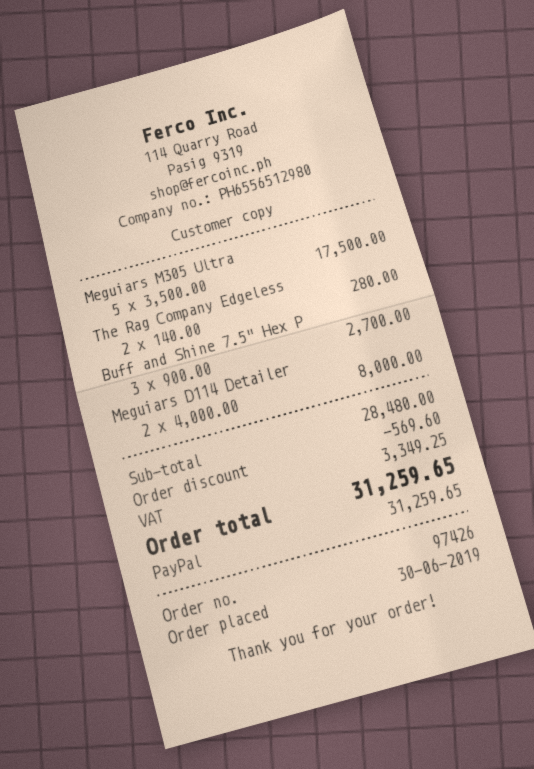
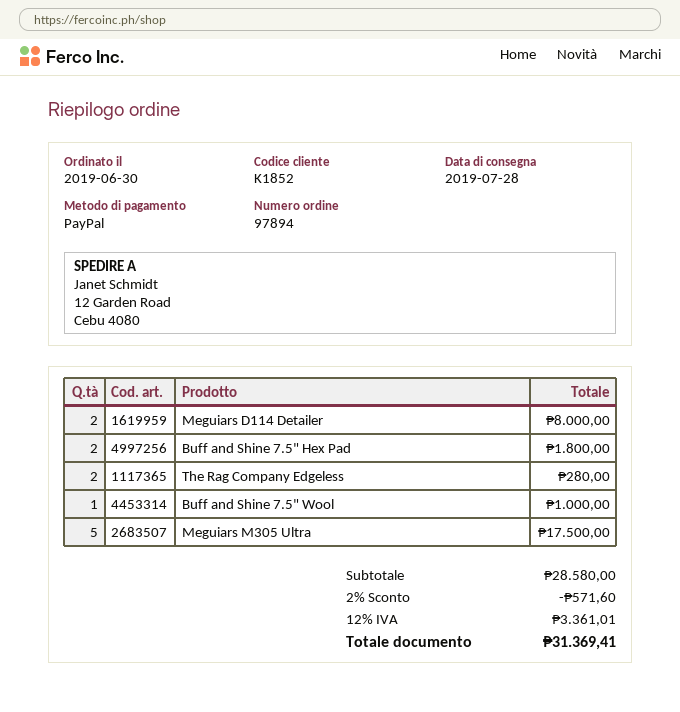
order number: 97426 -> 97894
Buff and Shine 7.5" Hex P: 3 for 2700.00 -> 2 for 1800.00
Buff and Shine 7.5" Wool: none -> 1 for 1000.00
subtotal: 28480.00 -> 28580.00
discount: 569.60 -> 571.60
tax: 3349.25 -> 3361.01
total: 31259.65 -> 31369.41

